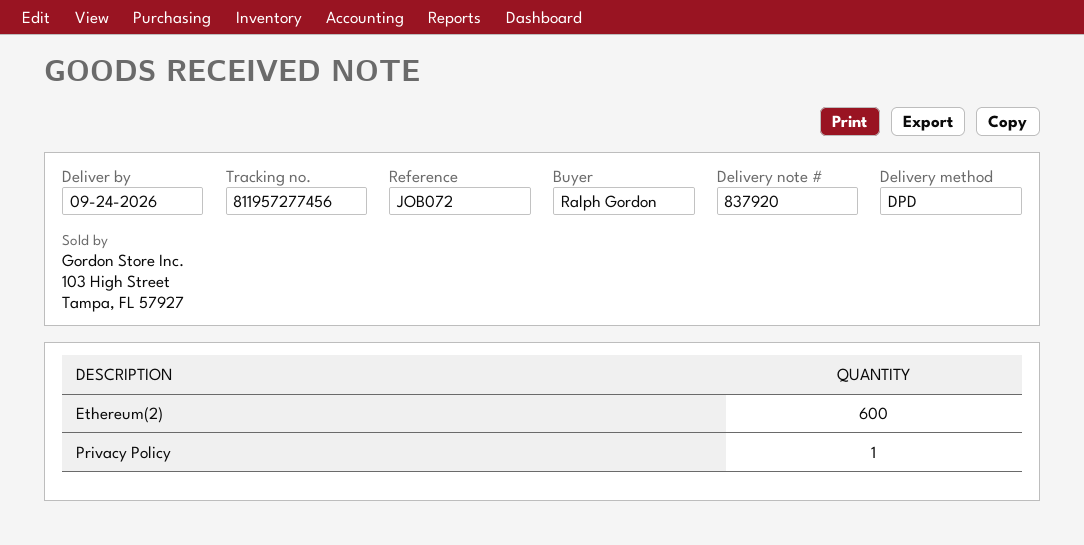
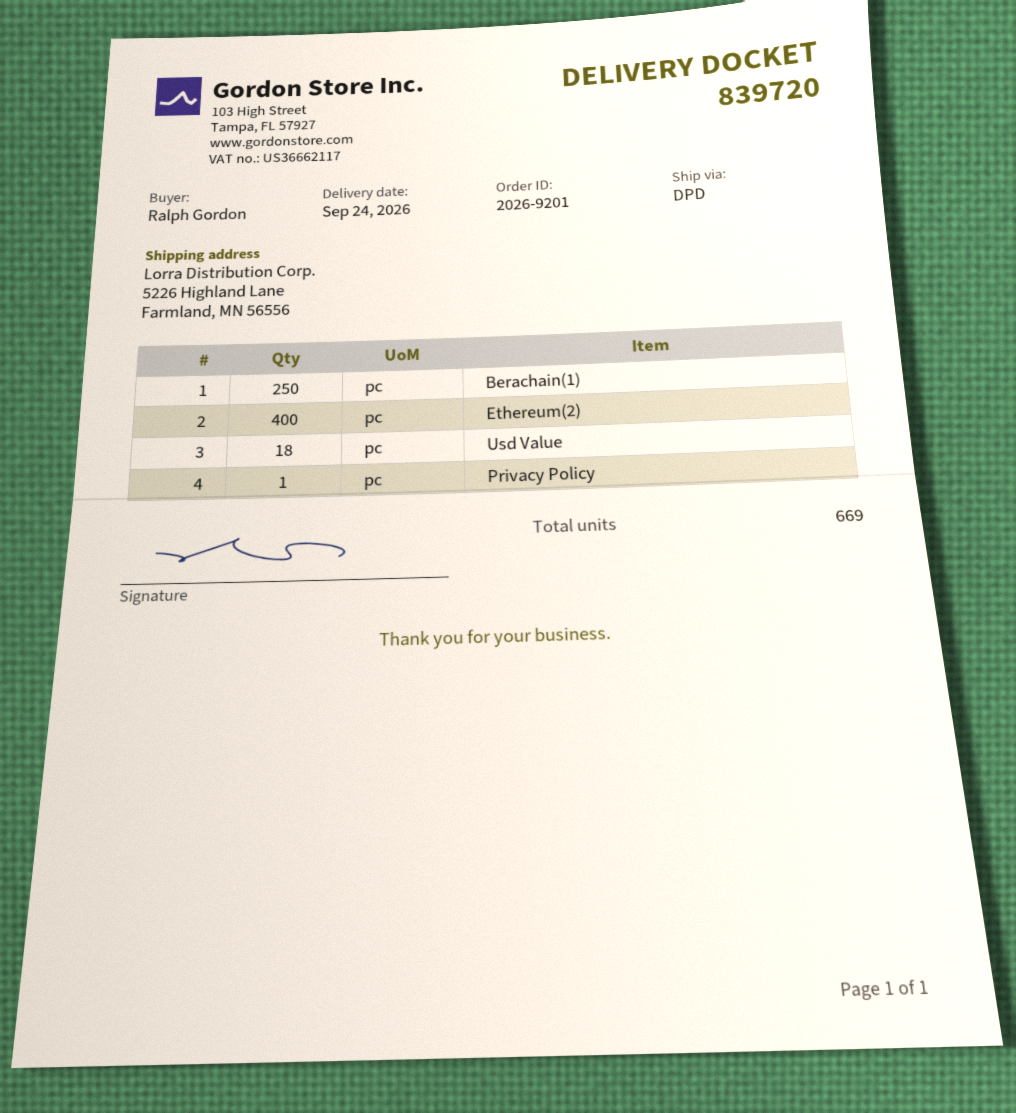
delivery note number: 837920 -> 839720
Ethereum(2): 600 -> 400
Berachain(1): none -> 250
Usd Value: none -> 18

